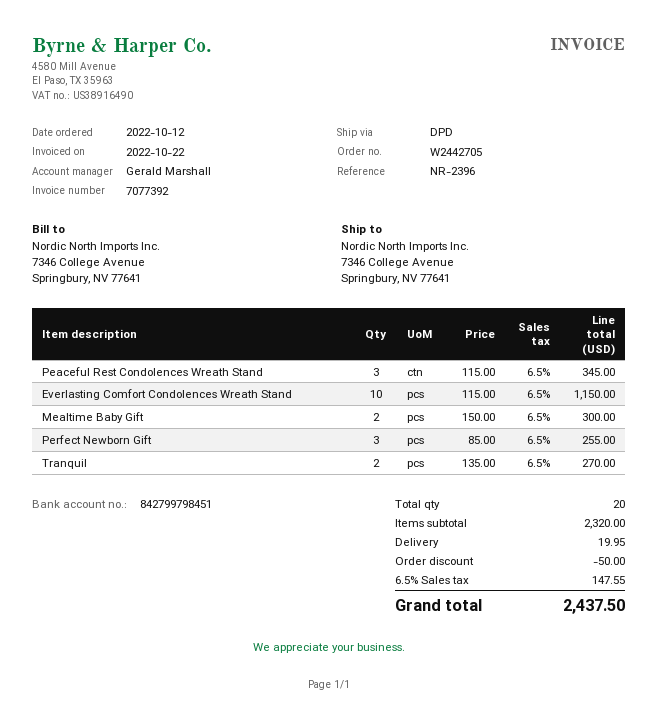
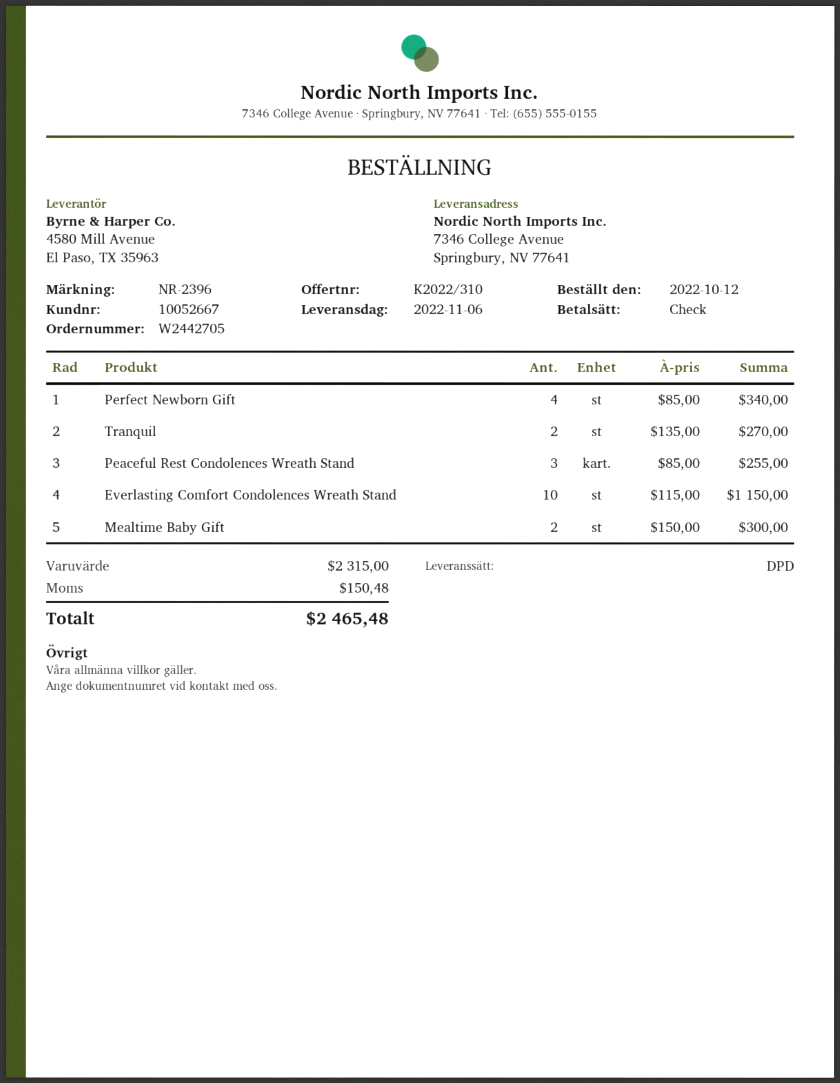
Peaceful Rest Condolences Wreath Stand: 3 x 115.00 = 345.00 -> 3 x 85.00 = 255.00
Perfect Newborn Gift: 3 x 85.00 = 255.00 -> 4 x 85.00 = 340.00
subtotal: 2320.00 -> 2315.00
discount: 50.00 -> none
shipping: 19.95 -> none
tax: 147.55 -> 150.48
total: 2437.50 -> 2465.48

